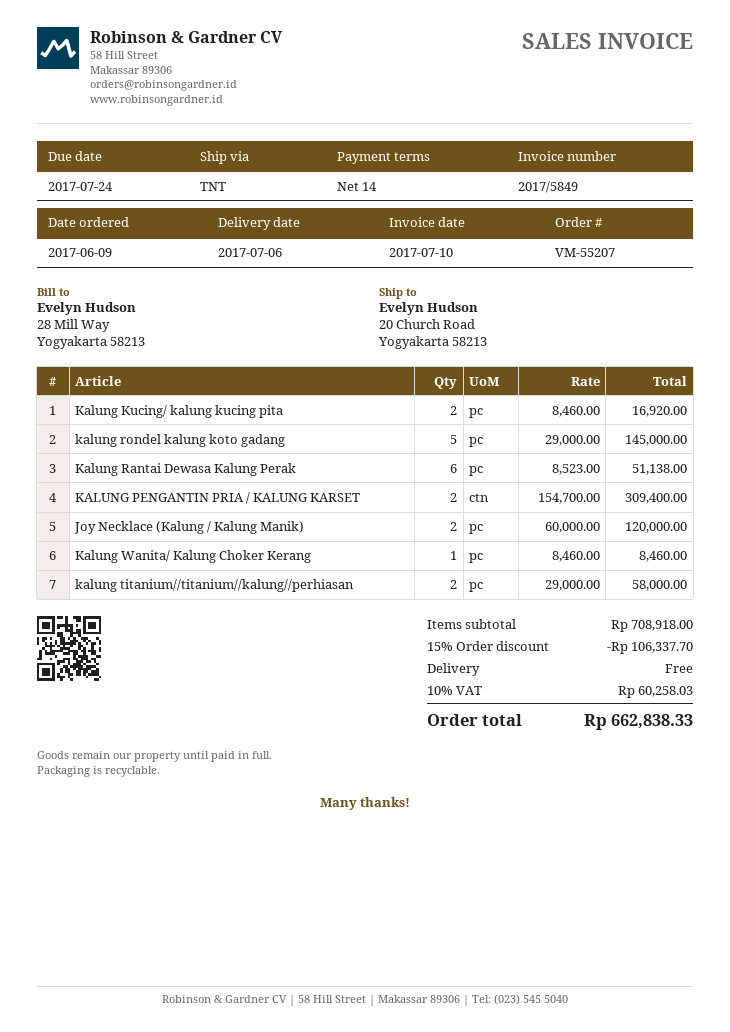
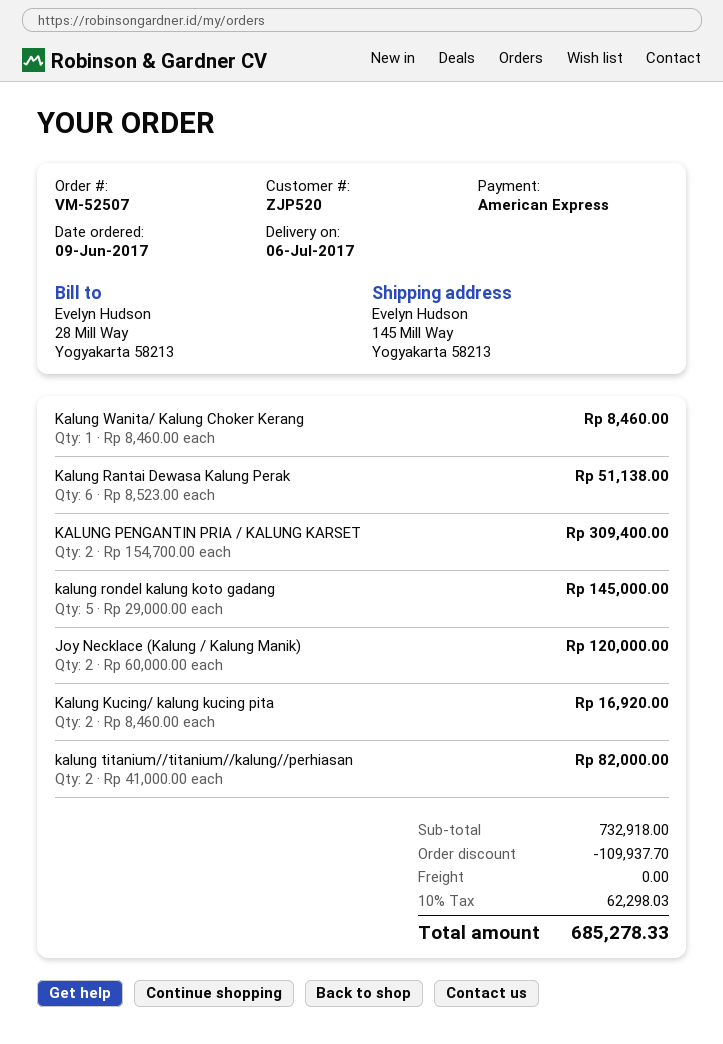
order number: VM-55207 -> VM-52507
ship to: 20 Church Road, Yogyakarta 58213 -> 145 Mill Way, Yogyakarta 58213
kalung titanium//titanium//kalung//perhiasan: 2 x 29000.00 = 58000.00 -> 2 x 41000.00 = 82000.00
subtotal: 708918.00 -> 732918.00
discount: 106337.70 -> 109937.70
tax: 10% = 60258.03 -> 10% = 62298.03
total: 662838.33 -> 685278.33

